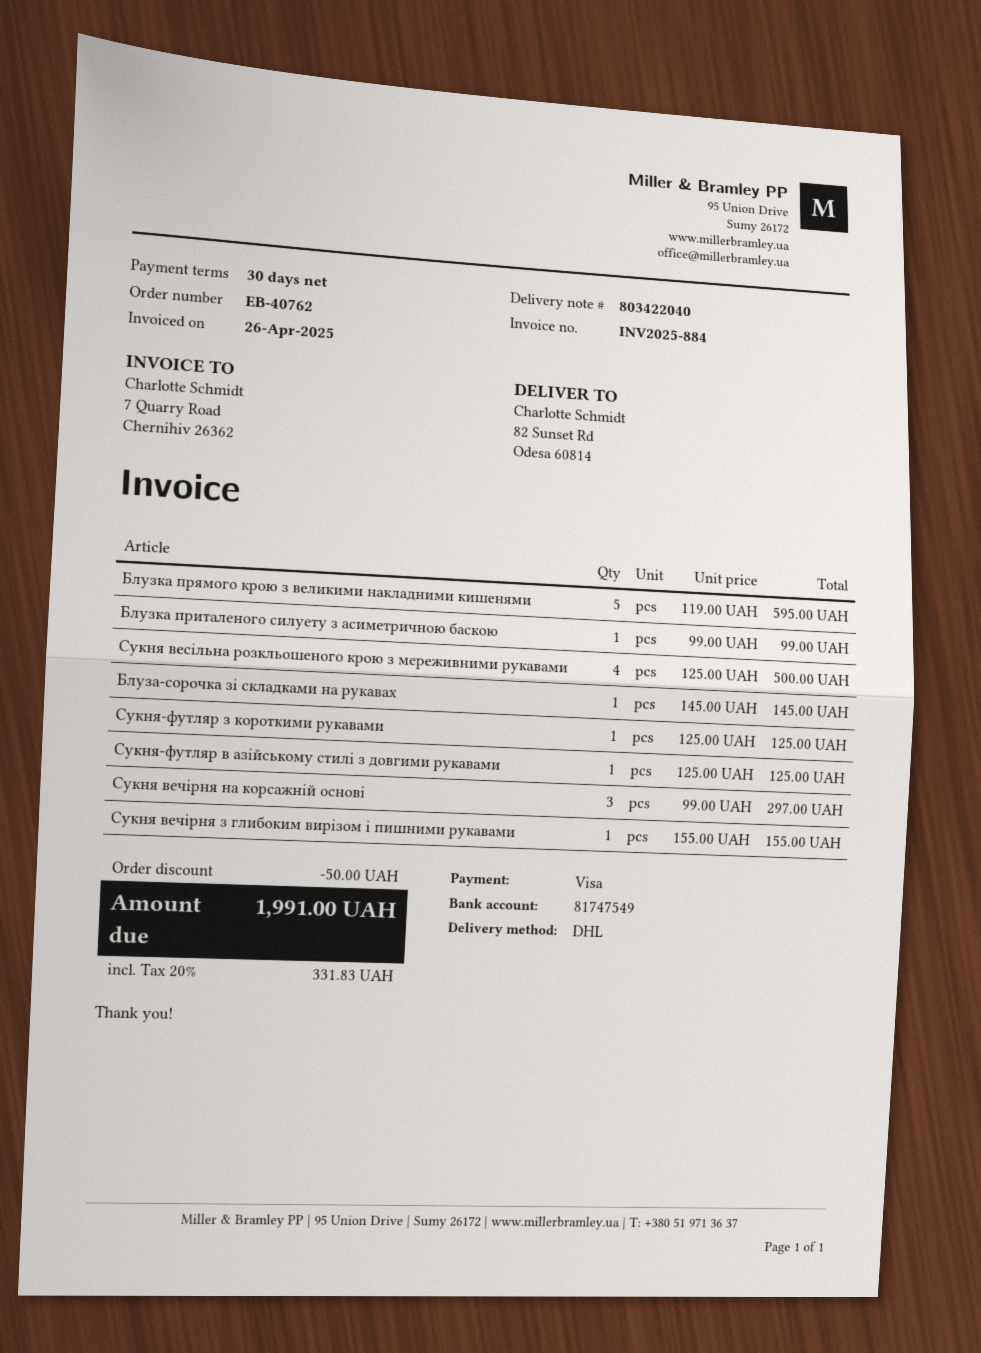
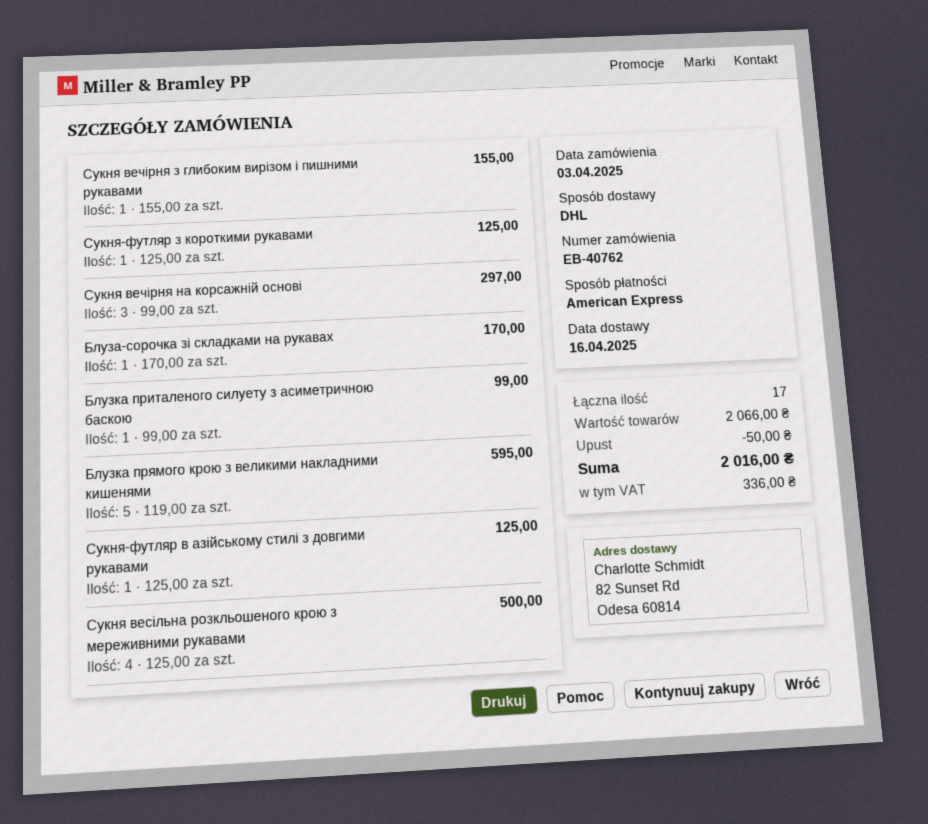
payment method: Visa -> American Express
Блуза-сорочка зі складками на рукавах: 1 x 145.00 = 145.00 -> 1 x 170.00 = 170.00
tax: 331.83 -> 336.00
total: 1991.00 -> 2016.00

